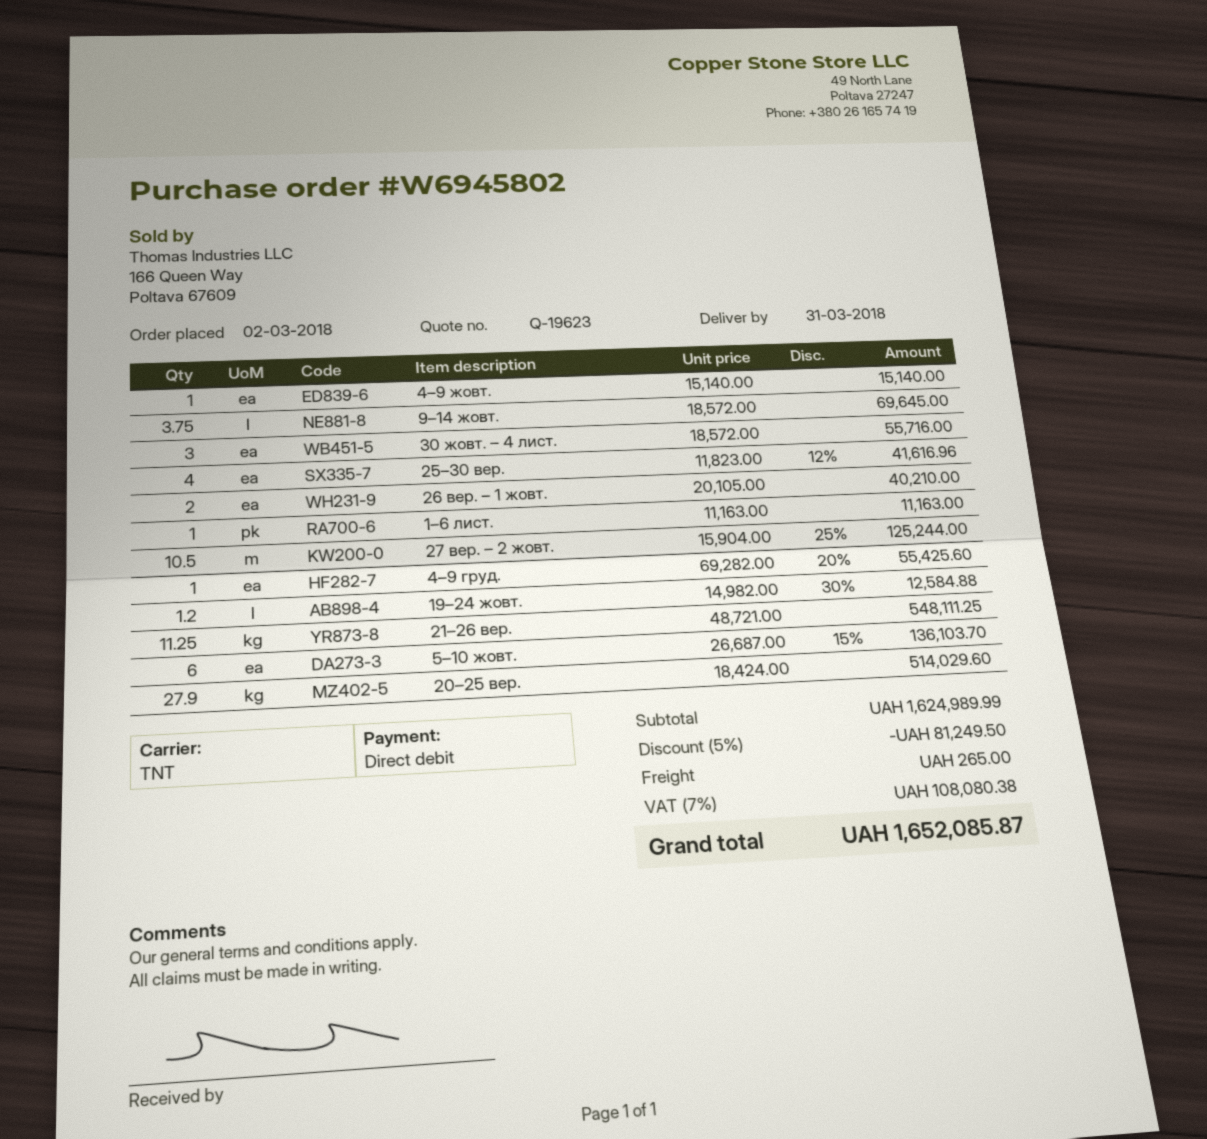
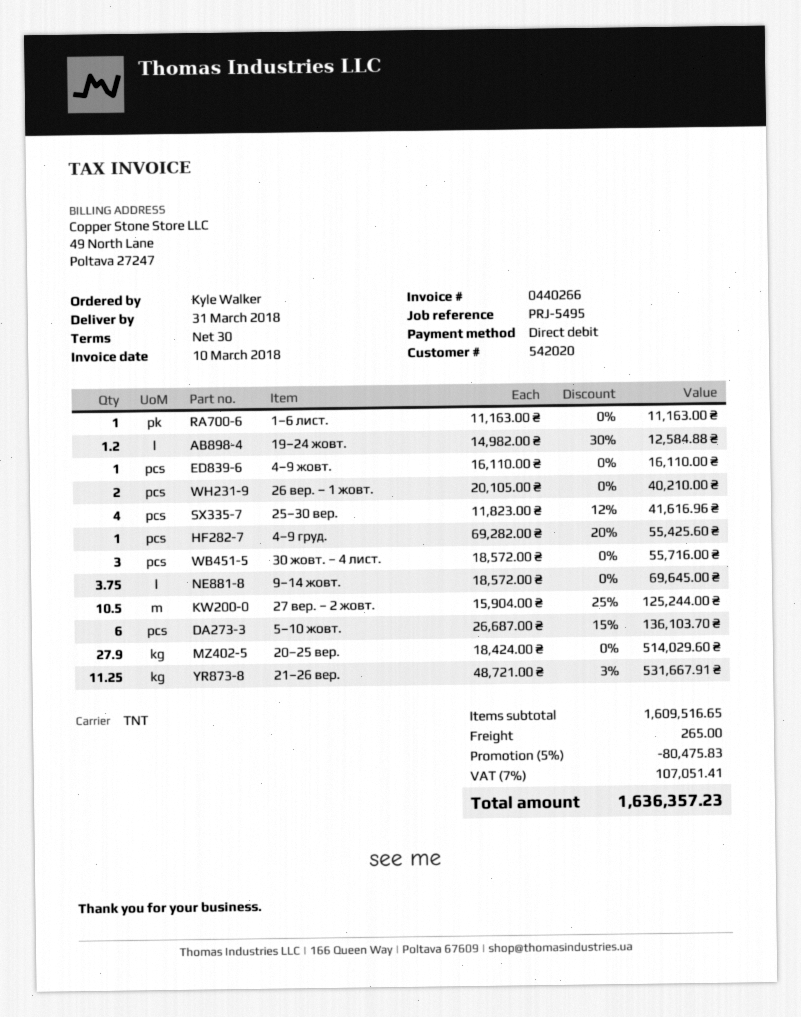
4–9 жовт.: 1 x 15140.00 = 15140.00 -> 1 x 16110.00 = 16110.00
21–26 вер.: 11.25 x 48721.00 = 548111.25 -> 11.25 x 48721.00 - 3% = 531667.91
subtotal: 1624989.99 -> 1609516.65
discount: 5% = 81249.50 -> 5% = 80475.83
tax: 7% = 108080.38 -> 7% = 107051.41
total: 1652085.87 -> 1636357.23

